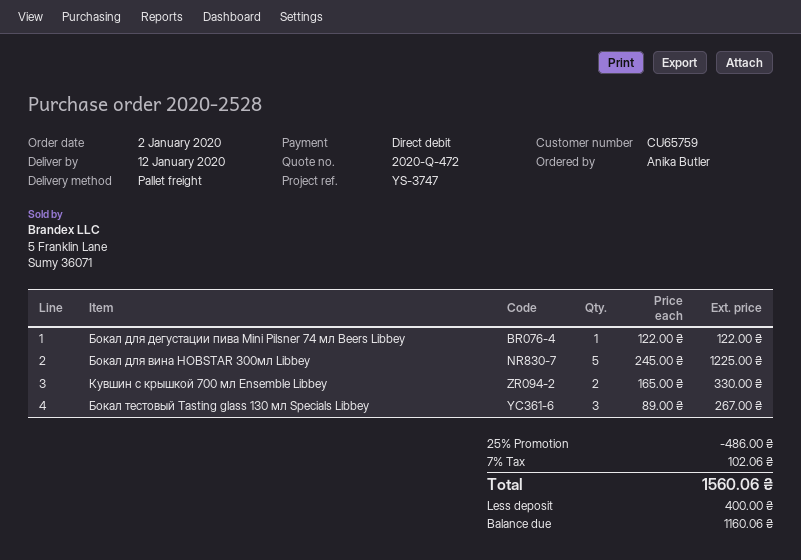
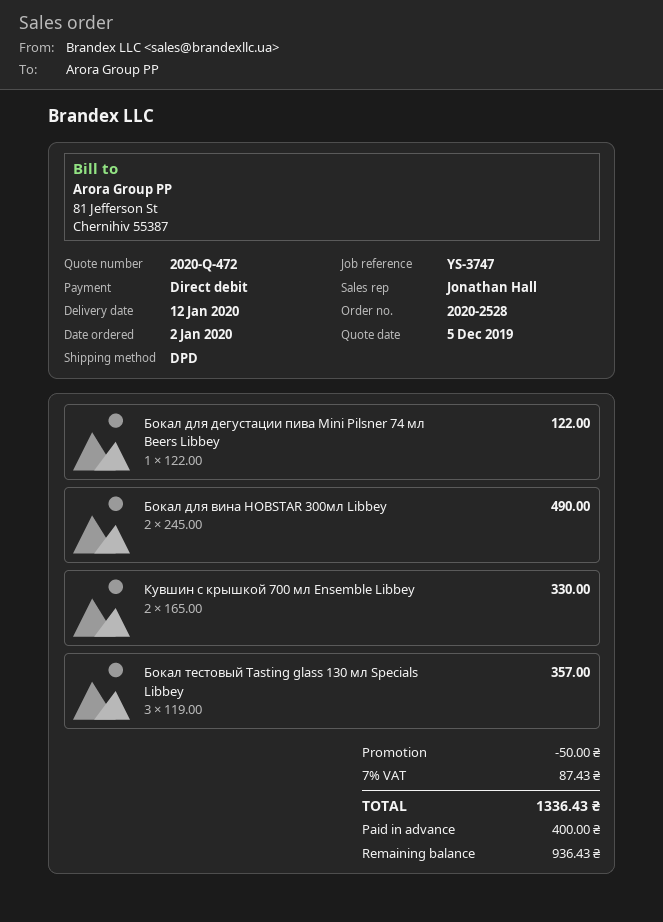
shipping method: pallet freight -> DPD
Бокал для вина HOBSTAR 300мл Libbey: 5 x 245.00 = 1225.00 -> 2 x 245.00 = 490.00
Бокал тестовый Tasting glass 130 мл Specials Libbey: 3 x 89.00 = 267.00 -> 3 x 119.00 = 357.00
discount: 486.00 -> 50.00
tax: 7% = 102.06 -> 7% = 87.43
total: 1560.06 -> 1336.43
balance: 1160.06 -> 936.43

